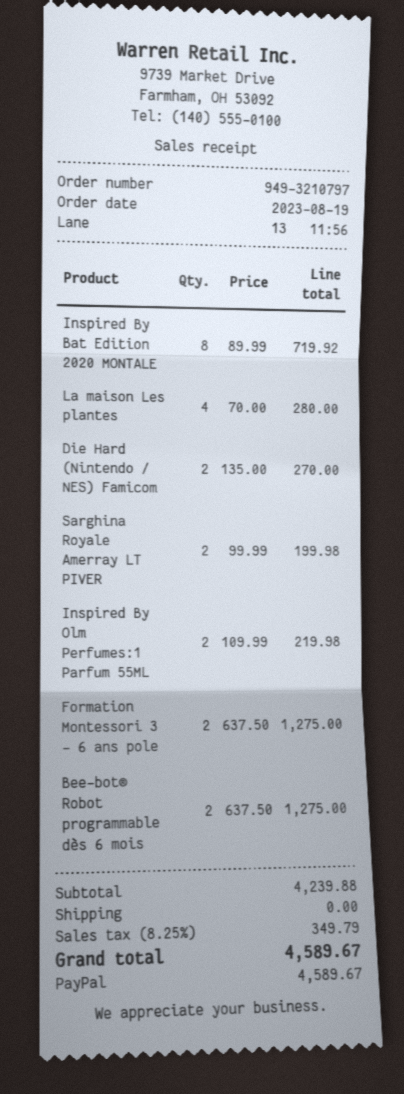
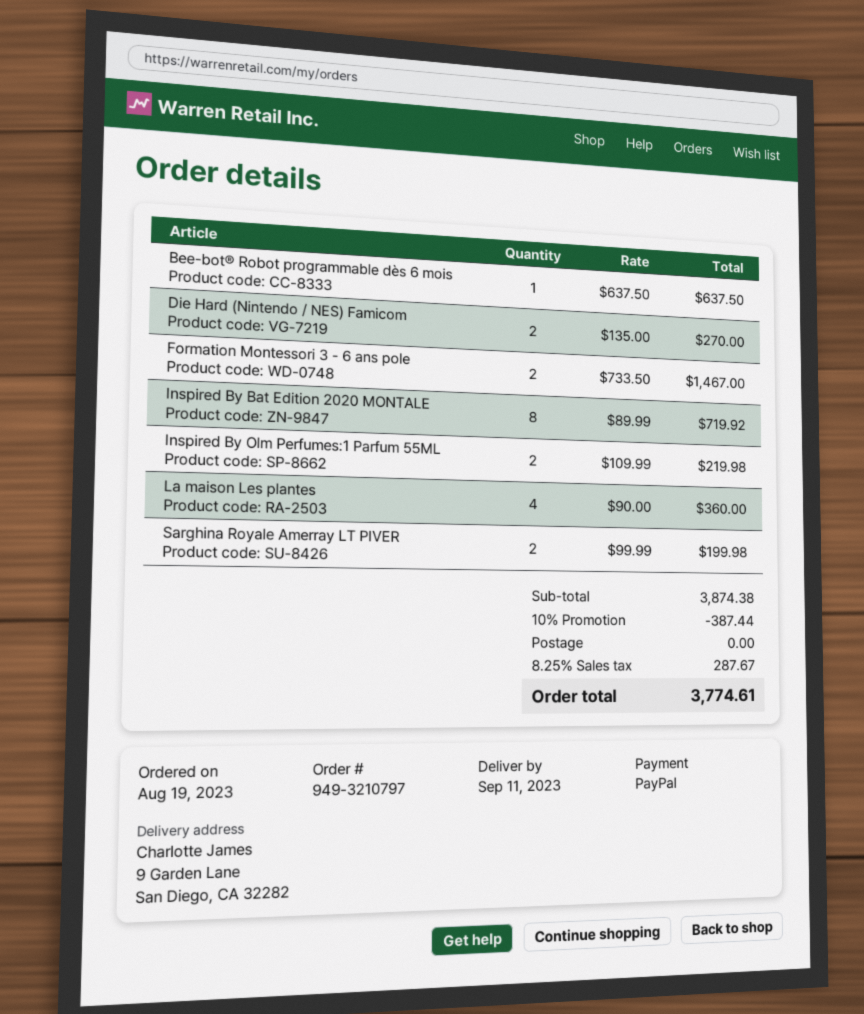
La maison Les plantes: 4 x 70.00 = 280.00 -> 4 x 90.00 = 360.00
Formation Montessori 3 - 6 ans pole: 2 x 637.50 = 1275.00 -> 2 x 733.50 = 1467.00
Bee-bot® Robot programmable dès 6 mois: 2 x 637.50 = 1275.00 -> 1 x 637.50 = 637.50
subtotal: 4239.88 -> 3874.38
discount: none -> 10% = 387.44
tax: 8.25% = 349.79 -> 8.25% = 287.67
total: 4589.67 -> 3774.61

